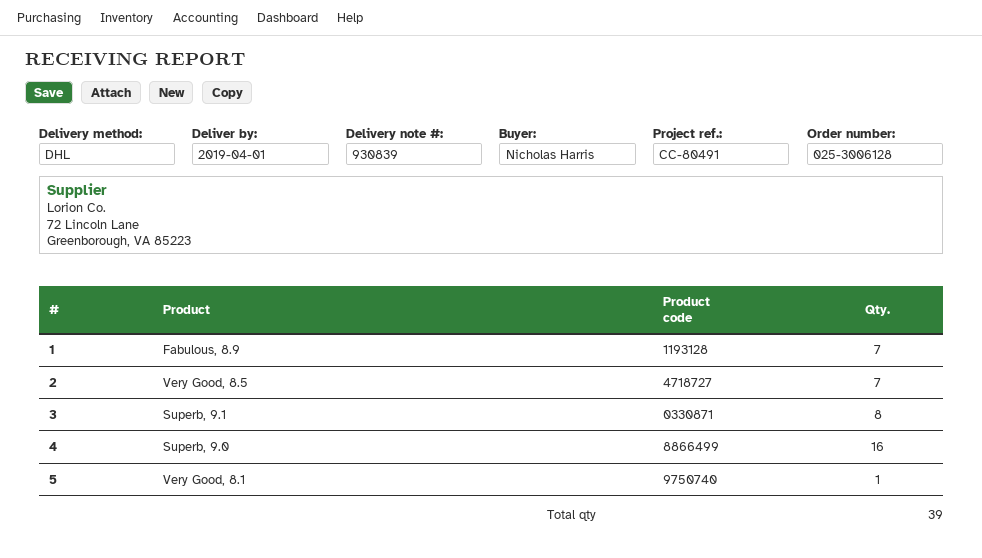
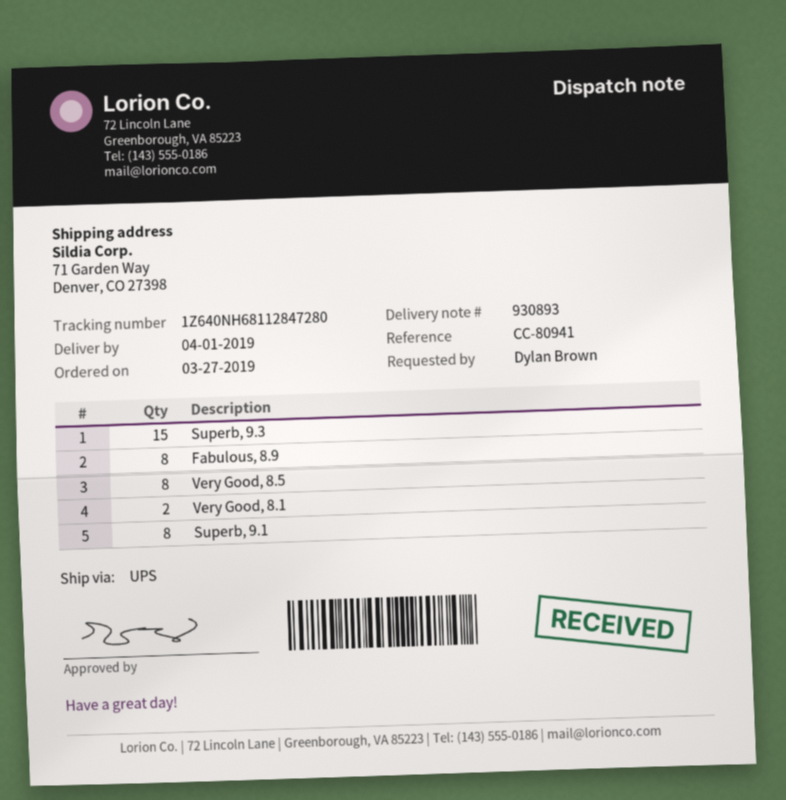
delivery note number: 930839 -> 930893
reference: CC-80491 -> CC-80941
ordered by: Nicholas Harris -> Dylan Brown
shipping method: DHL -> UPS
Fabulous, 8.9: 7 -> 8
Very Good, 8.5: 7 -> 8
Superb, 9.0: 16 -> none
Very Good, 8.1: 1 -> 2
Superb, 9.3: none -> 15

